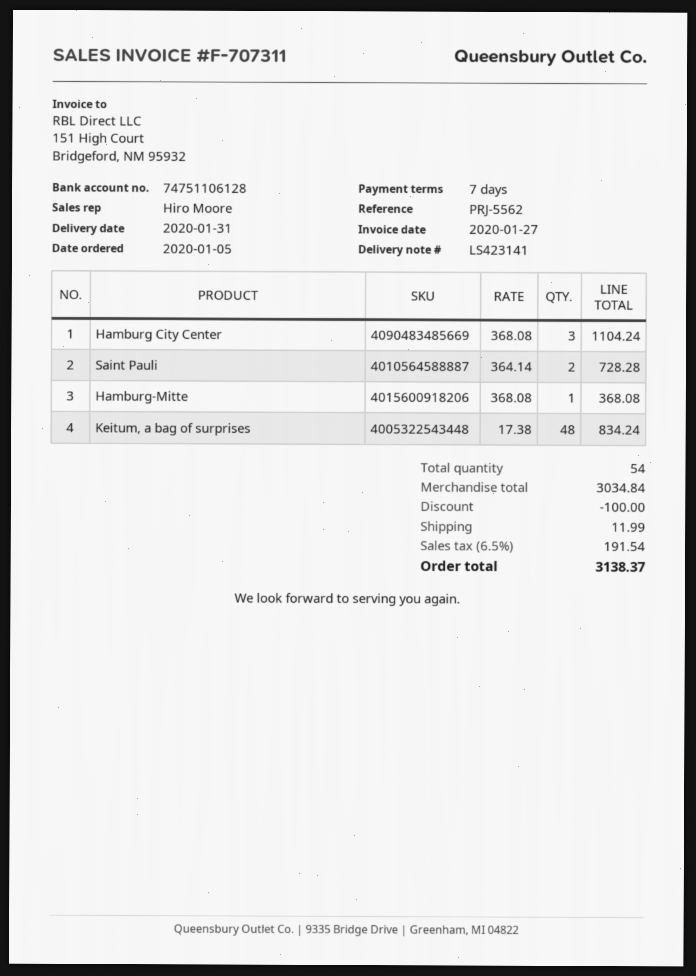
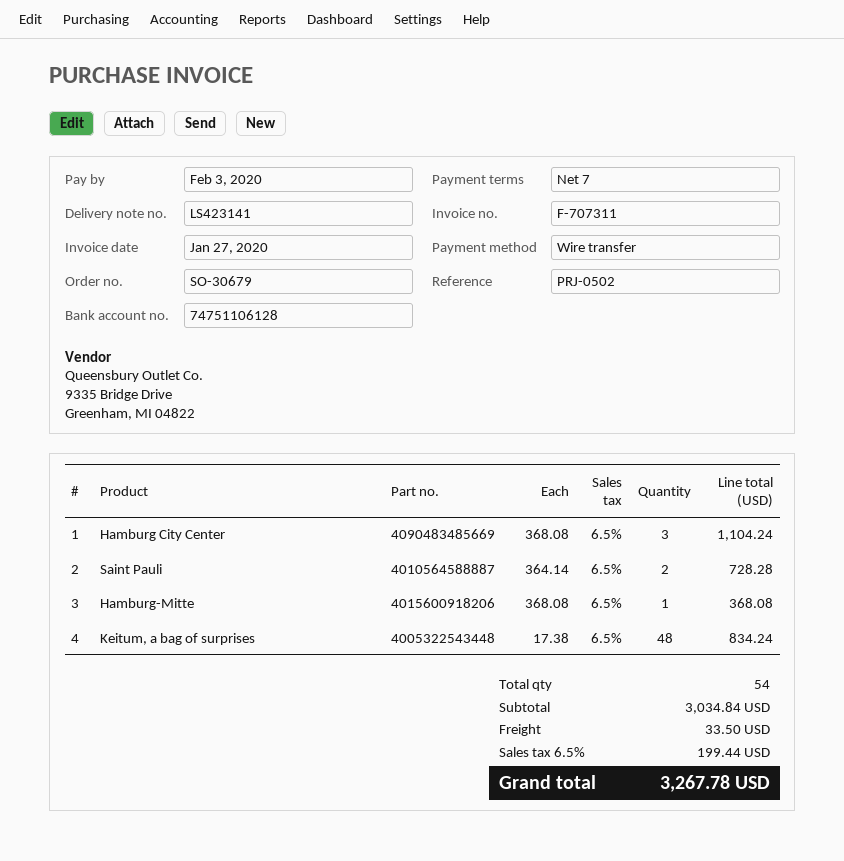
reference: PRJ-5562 -> PRJ-0502
discount: 100.00 -> none
shipping: 11.99 -> 33.50
tax: 6.5% = 191.54 -> 6.5% = 199.44
total: 3138.37 -> 3267.78

